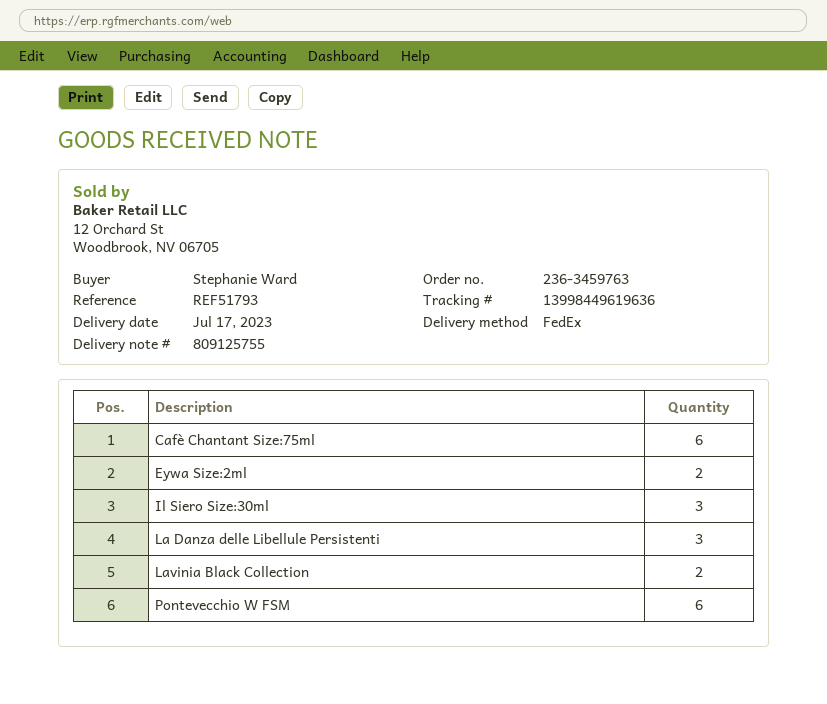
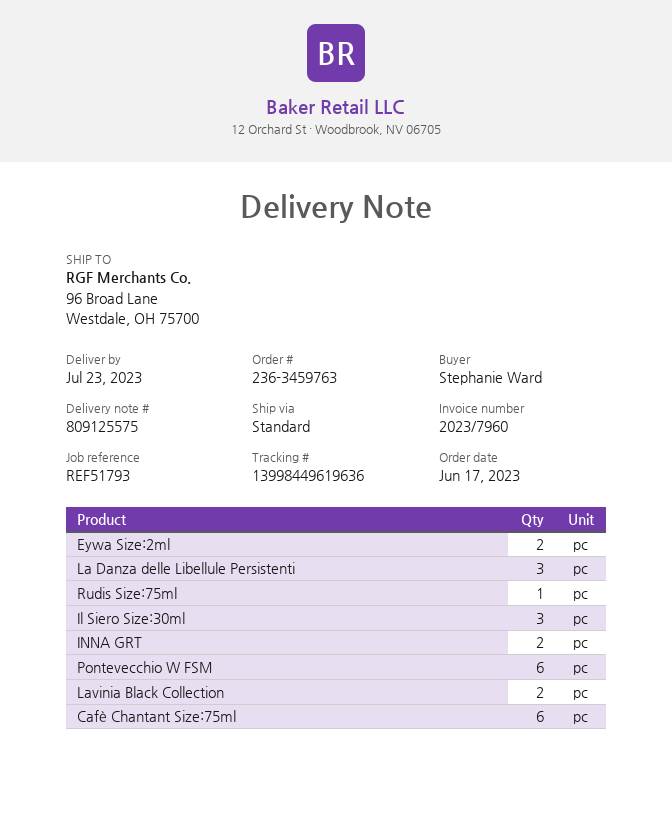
delivery note number: 809125755 -> 809125575
delivery date: 2023-07-17 -> 2023-07-23
shipping method: FedEx -> standard
Rudis Size:75ml: none -> 1
INNA GRT: none -> 2

